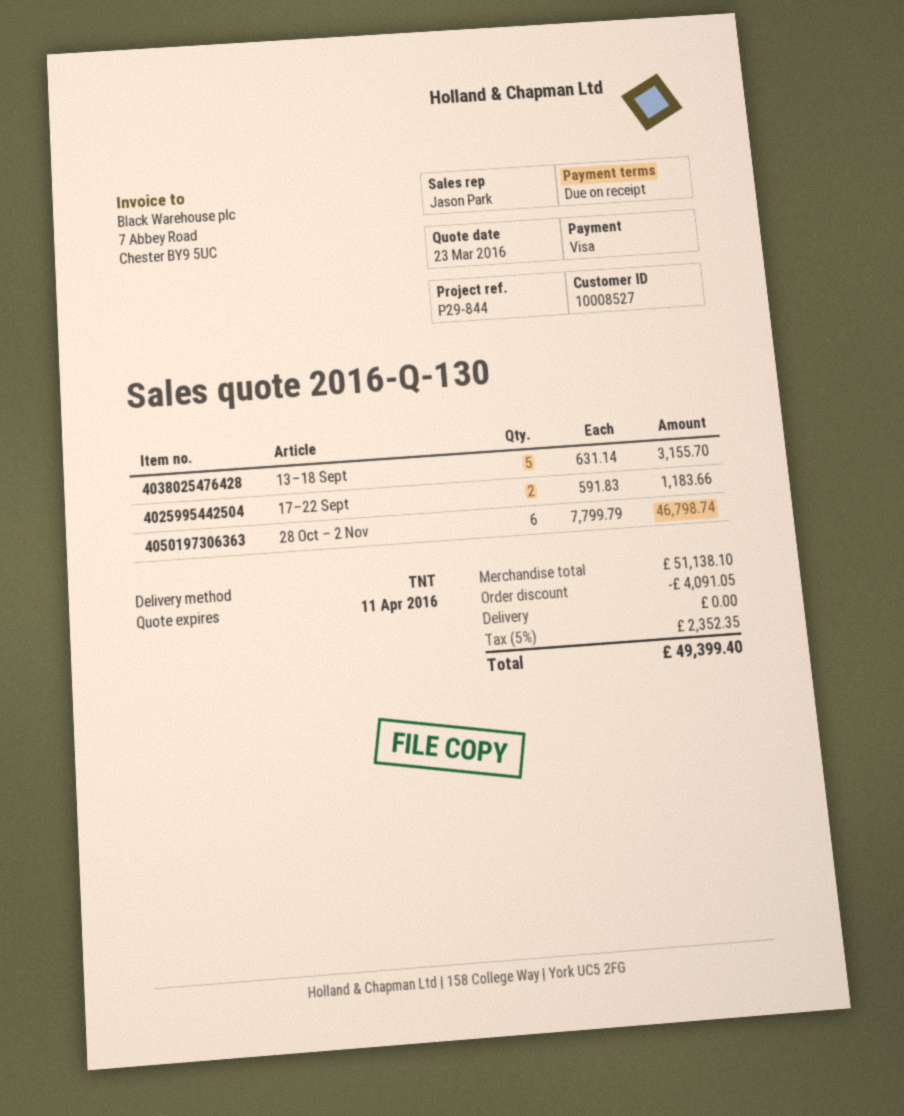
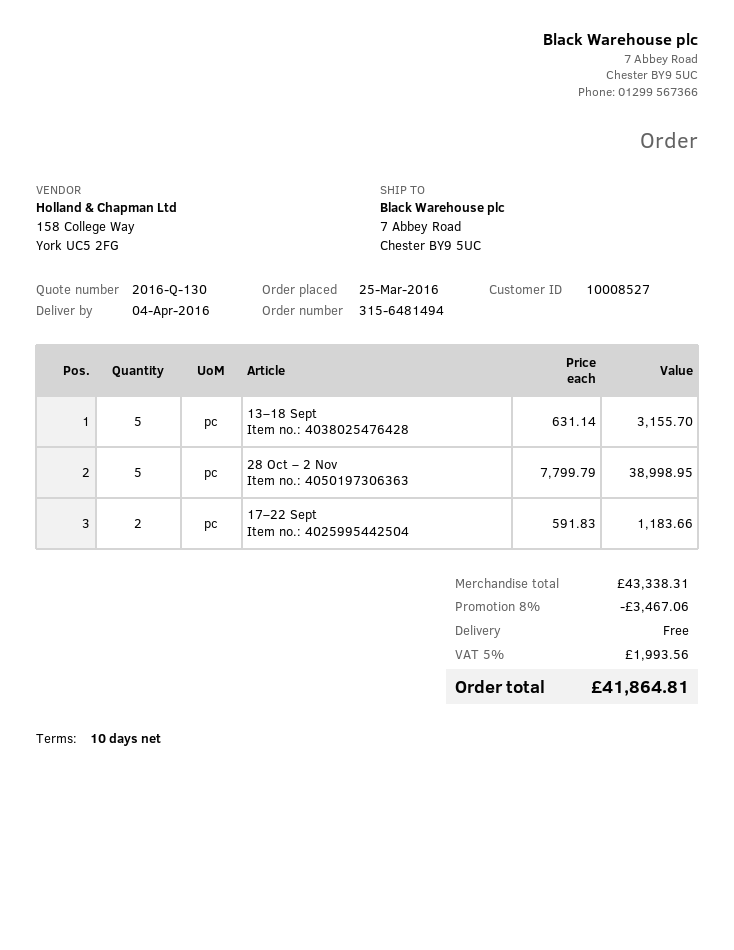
payment terms: on receipt -> 10 days
28 Oct – 2 Nov: 6 x 7799.79 = 46798.74 -> 5 x 7799.79 = 38998.95
subtotal: 51138.10 -> 43338.31
discount: 4091.05 -> 3467.06
tax: 5% = 2352.35 -> 5% = 1993.56
total: 49399.40 -> 41864.81

